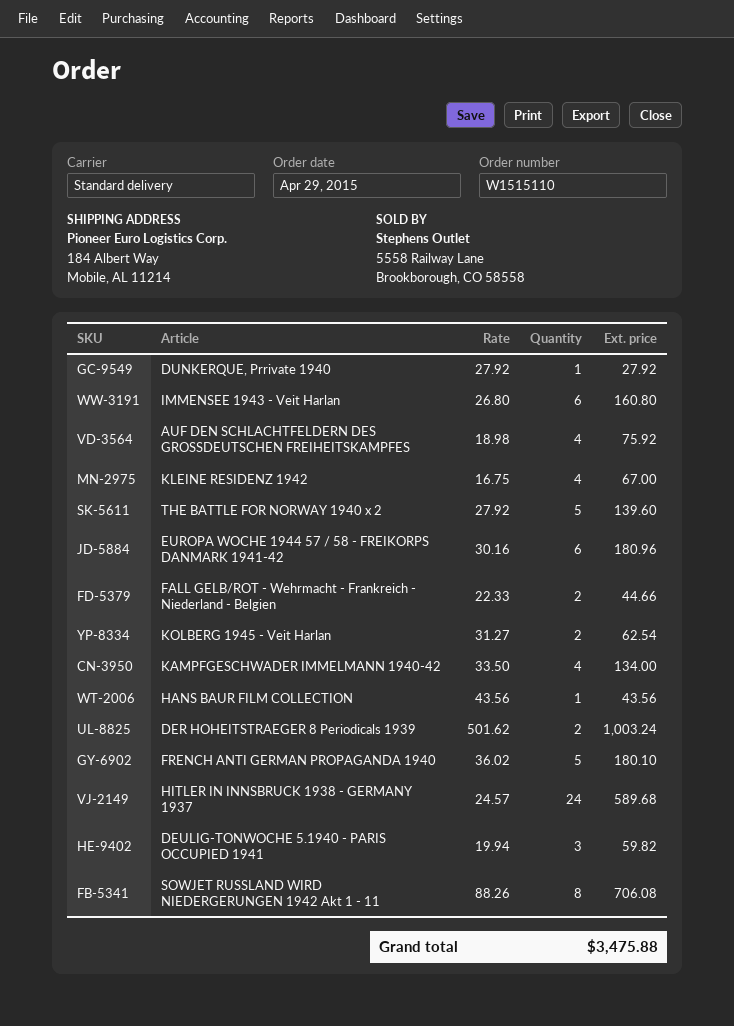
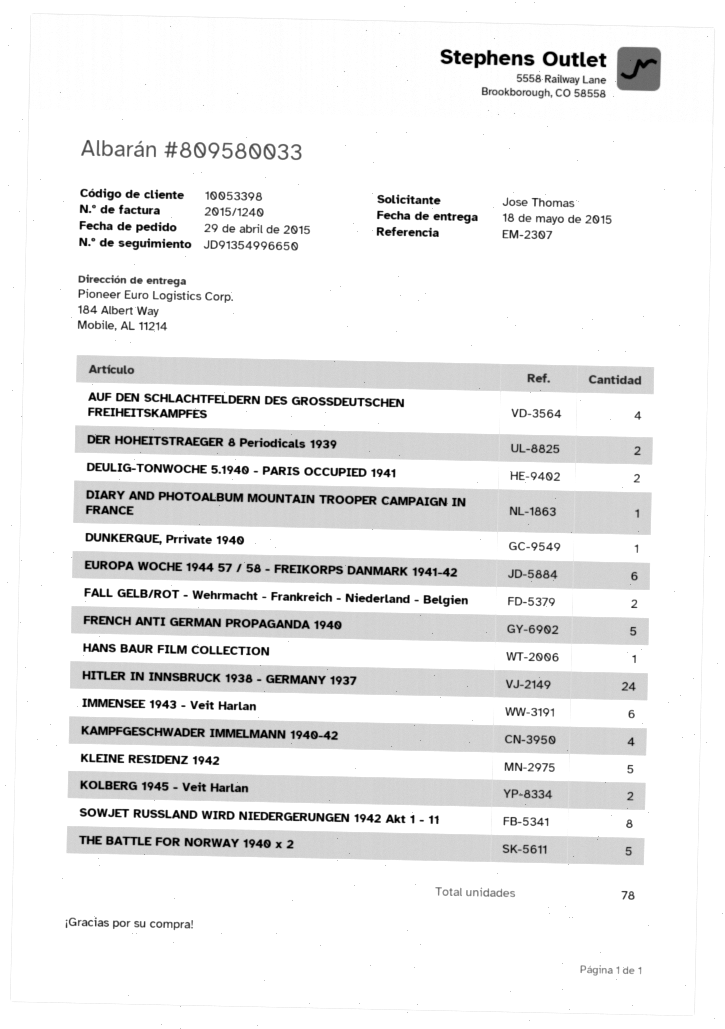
KLEINE RESIDENZ 1942: 4 -> 5
DEULIG-TONWOCHE 5.1940 - PARIS OCCUPIED 1941: 3 -> 2
DIARY AND PHOTOALBUM MOUNTAIN TROOPER CAMPAIGN IN FRANCE: none -> 1

